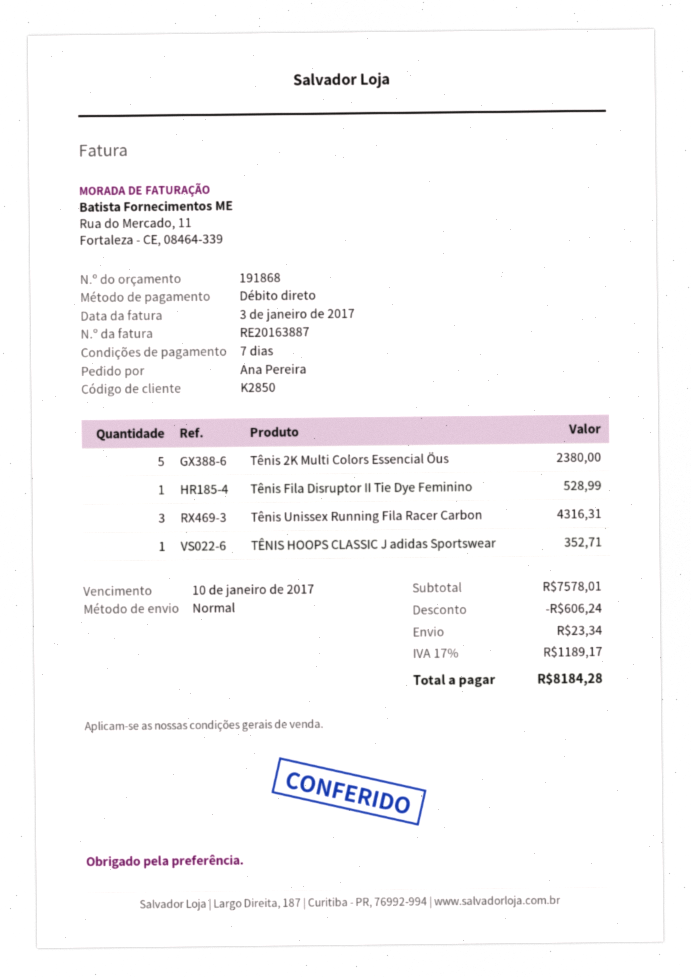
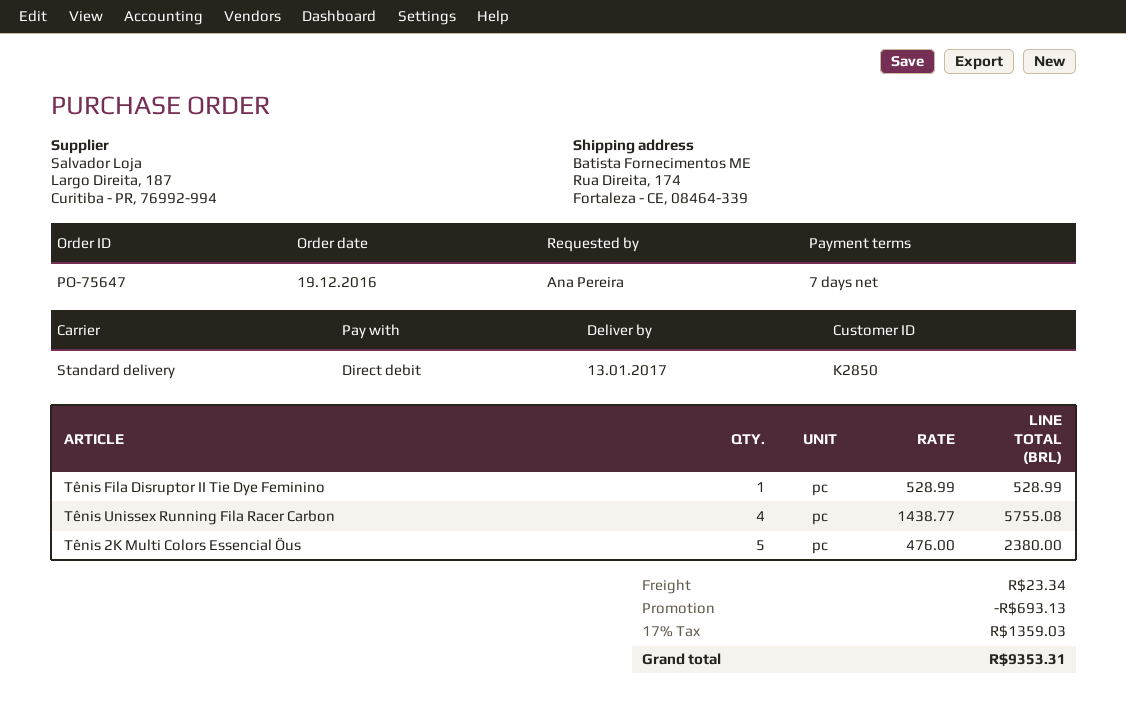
Tênis Unissex Running Fila Racer Carbon: 3 for 4316.31 -> 4 for 5755.08
TÊNIS HOOPS CLASSIC J adidas Sportswear: 1 for 352.71 -> none
discount: 606.24 -> 693.13
tax: 17% = 1189.17 -> 17% = 1359.03
total: 8184.28 -> 9353.31

